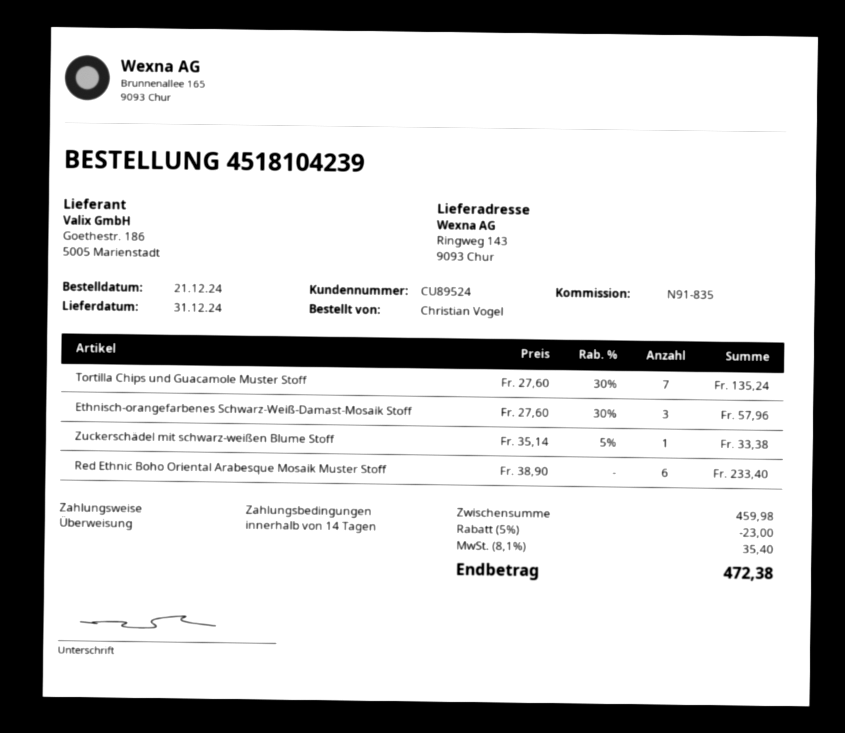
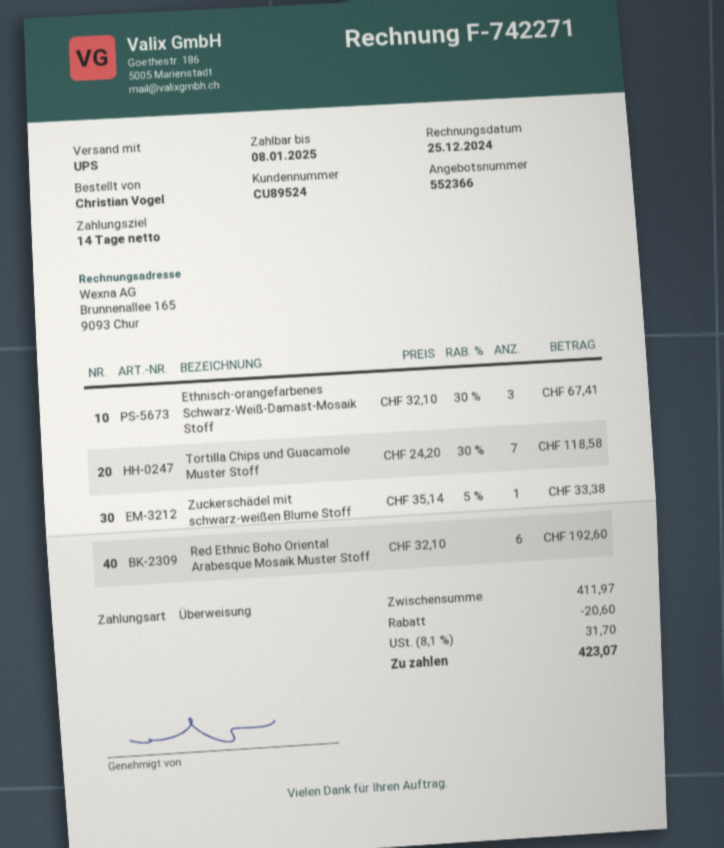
Tortilla Chips und Guacamole Muster Stoff: 7 x 27.60 - 30% = 135.24 -> 7 x 24.20 - 30% = 118.58
Ethnisch-orangefarbenes Schwarz-Weiß-Damast-Mosaik Stoff: 3 x 27.60 - 30% = 57.96 -> 3 x 32.10 - 30% = 67.41
Red Ethnic Boho Oriental Arabesque Mosaik Muster Stoff: 6 x 38.90 = 233.40 -> 6 x 32.10 = 192.60
subtotal: 459.98 -> 411.97
discount: 23.00 -> 20.60
tax: 8.1% = 35.40 -> 8.1% = 31.70
total: 472.38 -> 423.07

